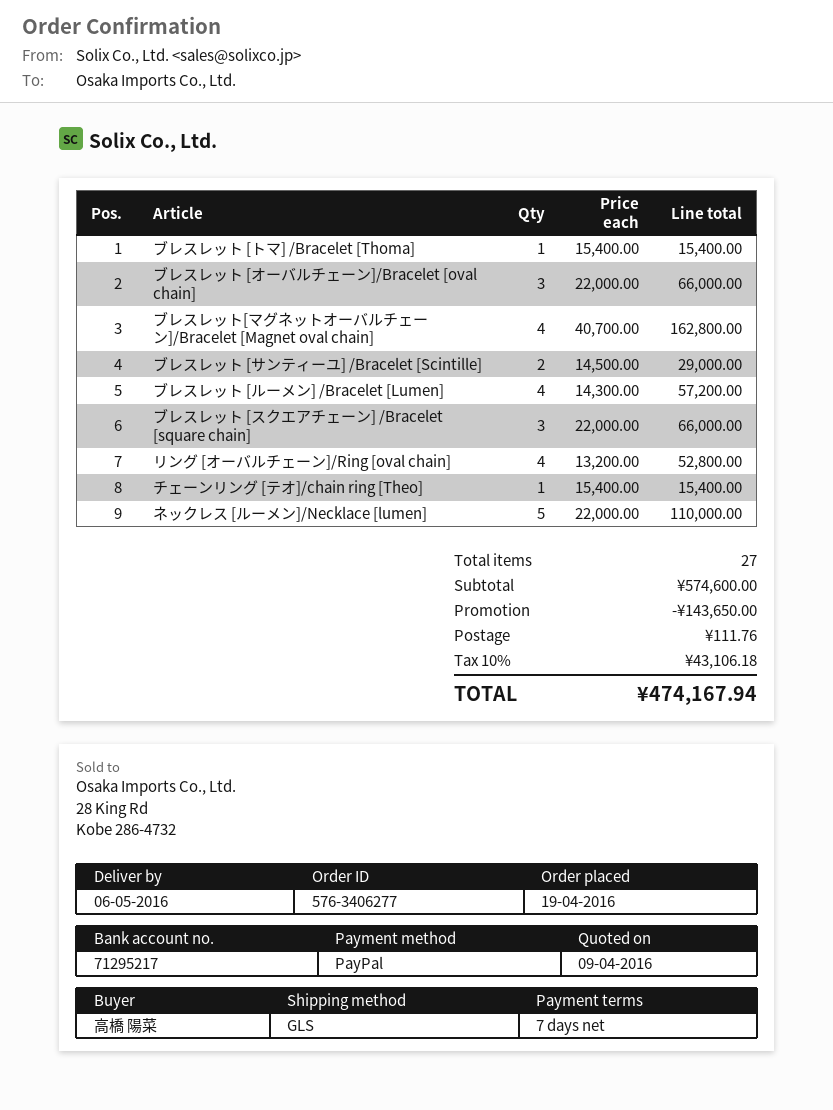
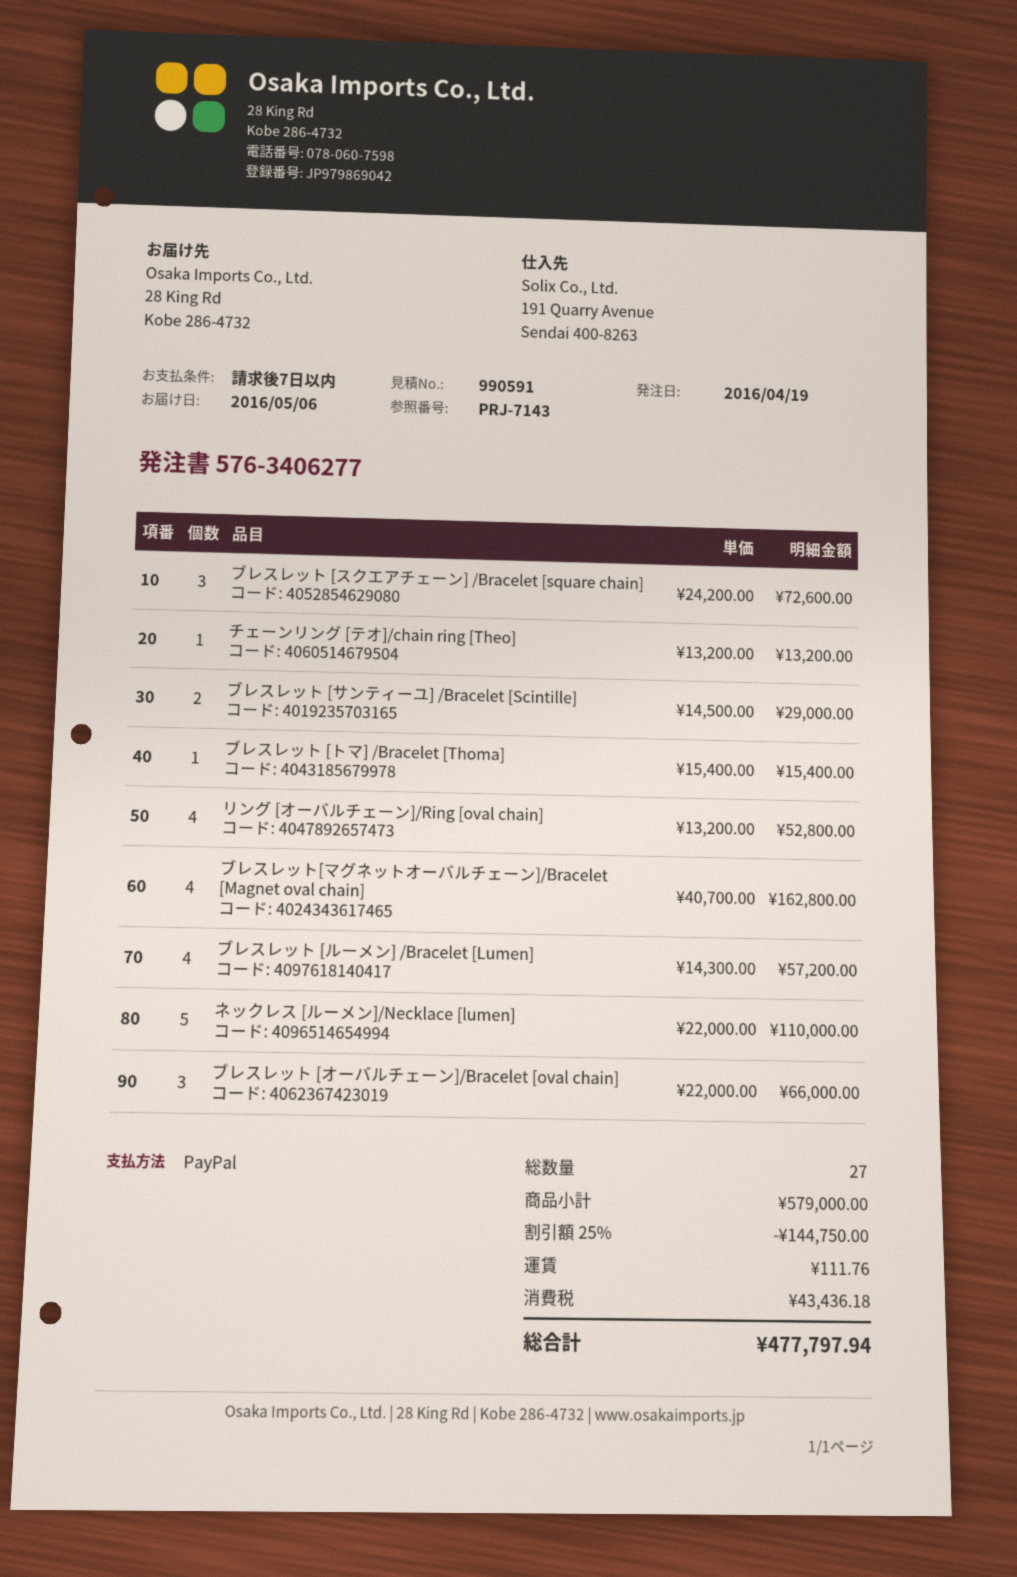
ブレスレット [スクエアチェーン] /Bracelet [square chain]: 3 x 22000.00 = 66000.00 -> 3 x 24200.00 = 72600.00
チェーンリング [テオ]/chain ring [Theo]: 1 x 15400.00 = 15400.00 -> 1 x 13200.00 = 13200.00
subtotal: 574600.00 -> 579000.00
discount: 143650.00 -> 144750.00
tax: 43106.18 -> 43436.18
total: 474167.94 -> 477797.94

